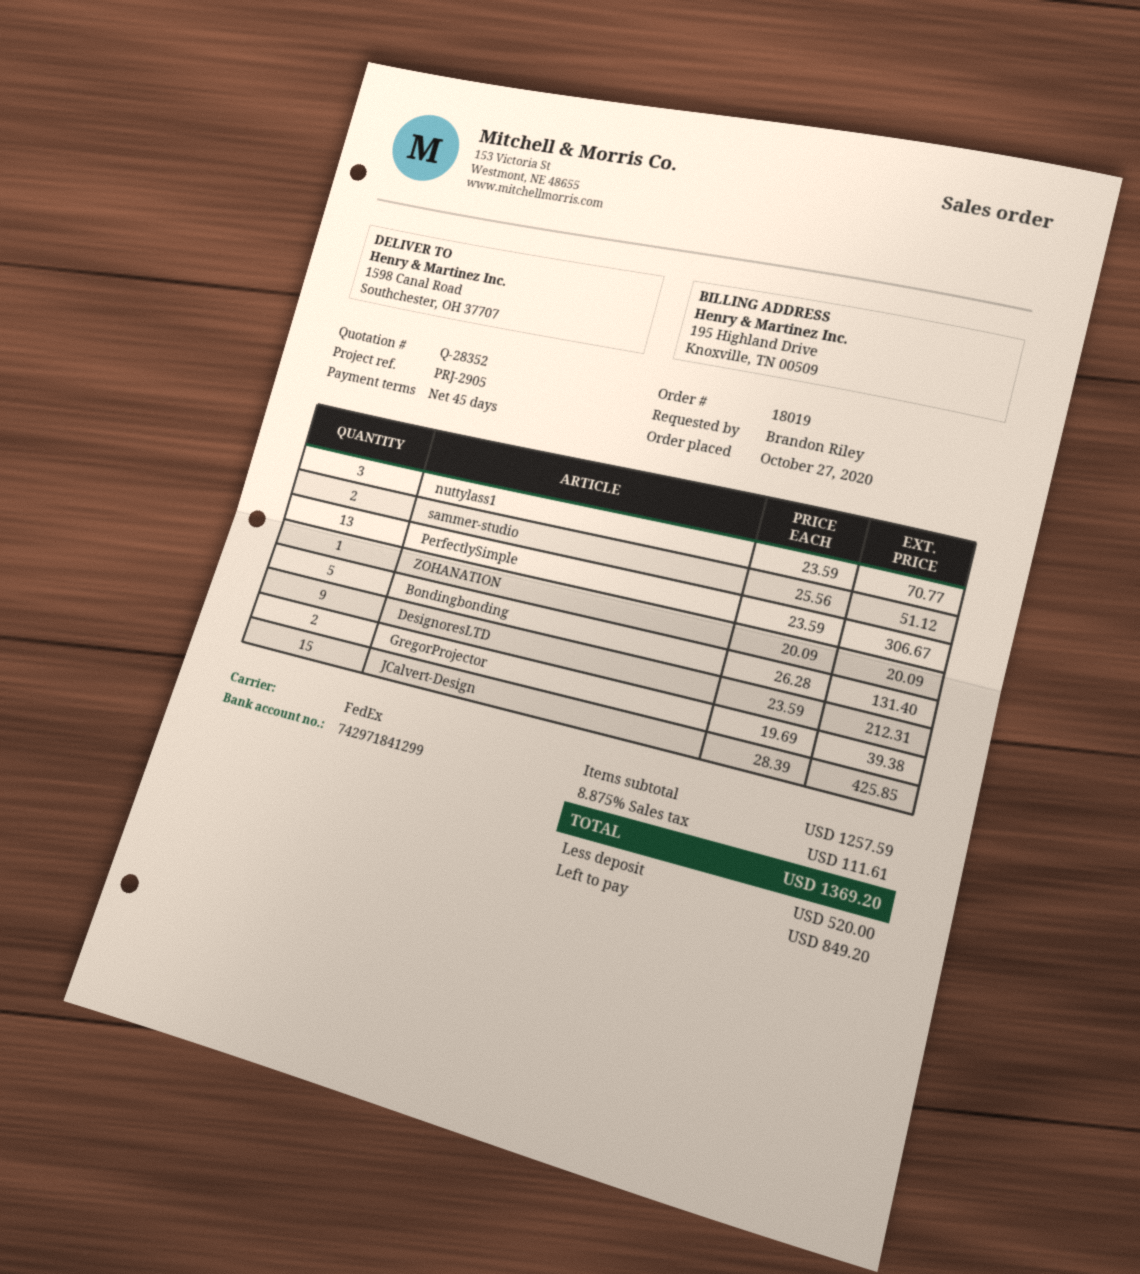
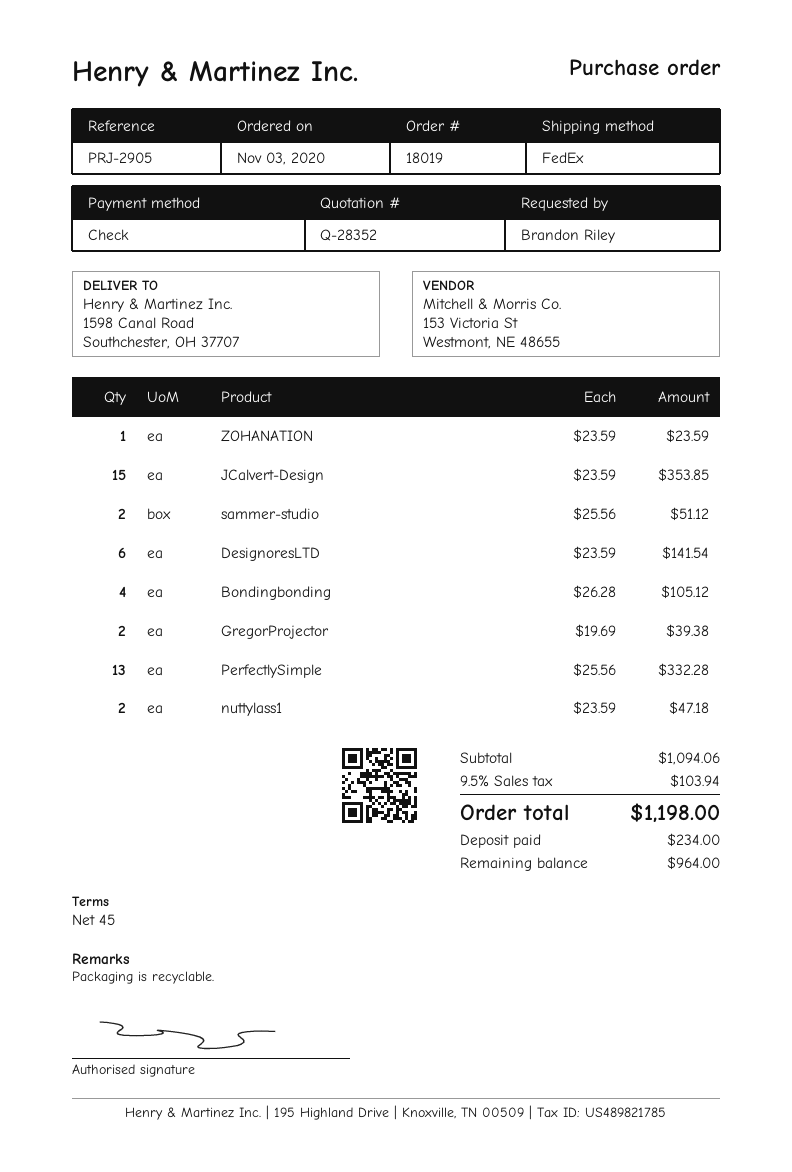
order date: 2020-10-27 -> 2020-11-03
nuttylass1: 3 x 23.59 = 70.77 -> 2 x 23.59 = 47.18
PerfectlySimple: 13 x 23.59 = 306.67 -> 13 x 25.56 = 332.28
ZOHANATION: 1 x 20.09 = 20.09 -> 1 x 23.59 = 23.59
Bondingbonding: 5 x 26.28 = 131.40 -> 4 x 26.28 = 105.12
DesignoresLTD: 9 x 23.59 = 212.31 -> 6 x 23.59 = 141.54
JCalvert-Design: 15 x 28.39 = 425.85 -> 15 x 23.59 = 353.85
subtotal: 1257.59 -> 1094.06
tax: 8.875% = 111.61 -> 9.5% = 103.94
total: 1369.20 -> 1198.00
deposit: 520.00 -> 234.00
balance: 849.20 -> 964.00

